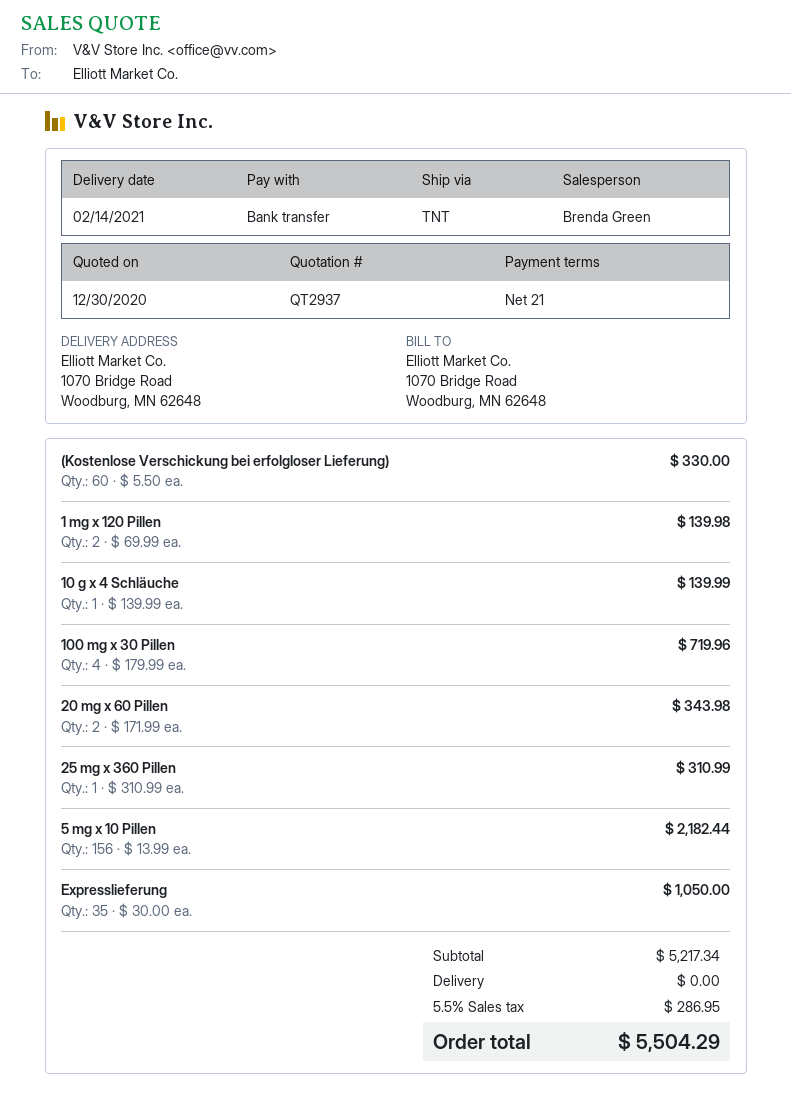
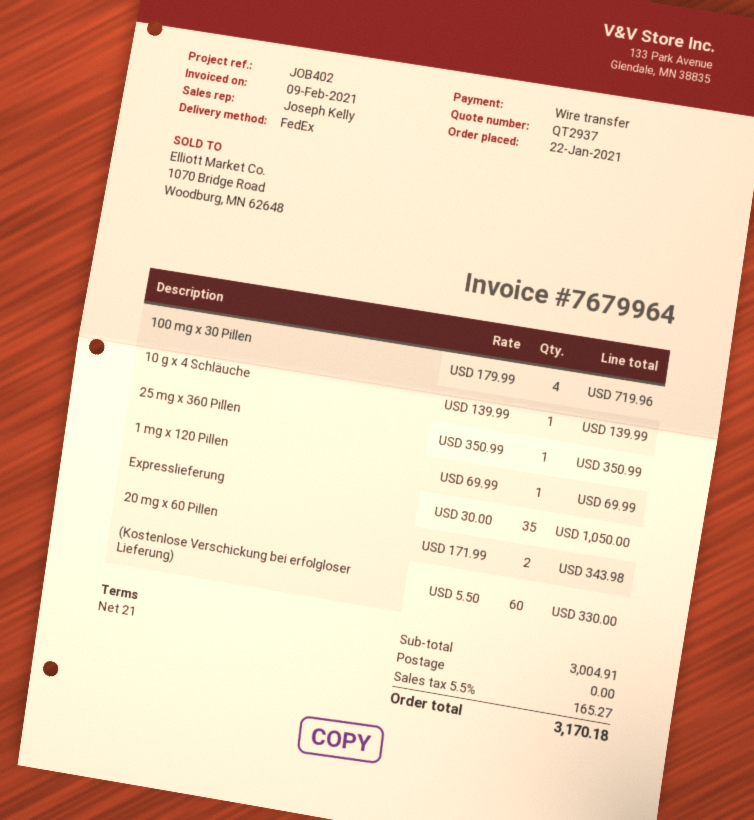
sales rep: Brenda Green -> Joseph Kelly
shipping method: TNT -> FedEx
1 mg x 120 Pillen: 2 x 69.99 = 139.98 -> 1 x 69.99 = 69.99
25 mg x 360 Pillen: 1 x 310.99 = 310.99 -> 1 x 350.99 = 350.99
5 mg x 10 Pillen: 156 x 13.99 = 2182.44 -> none
subtotal: 5217.34 -> 3004.91
tax: 5.5% = 286.95 -> 5.5% = 165.27
total: 5504.29 -> 3170.18

